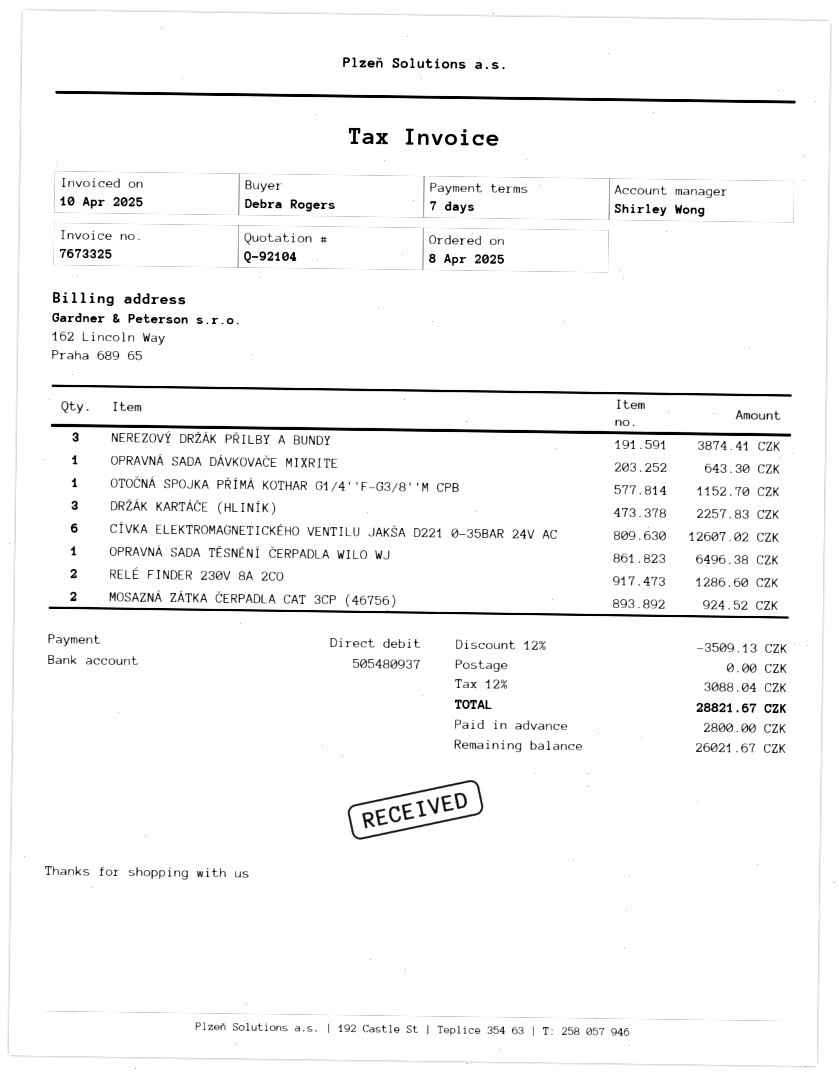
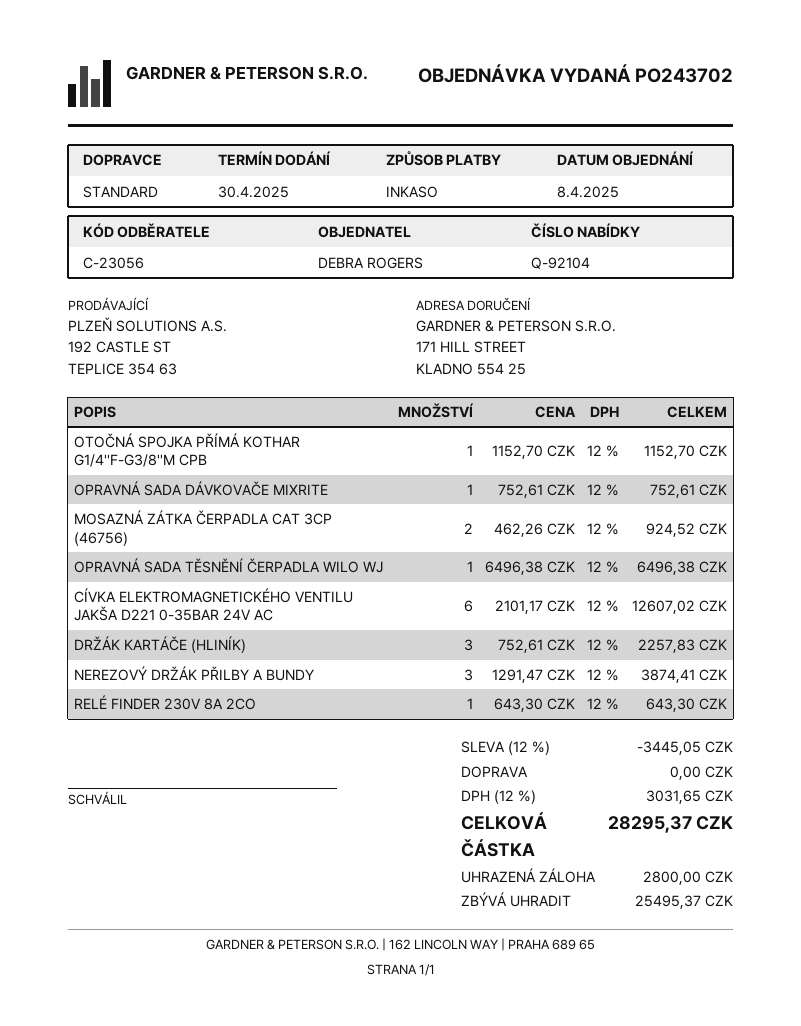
OPRAVNÁ SADA DÁVKOVAČE MIXRITE: 1 for 643.30 -> 1 for 752.61
RELÉ FINDER 230V 8A 2CO: 2 for 1286.60 -> 1 for 643.30
discount: 12% = 3509.13 -> 12% = 3445.05
tax: 12% = 3088.04 -> 12% = 3031.65
total: 28821.67 -> 28295.37
balance: 26021.67 -> 25495.37

